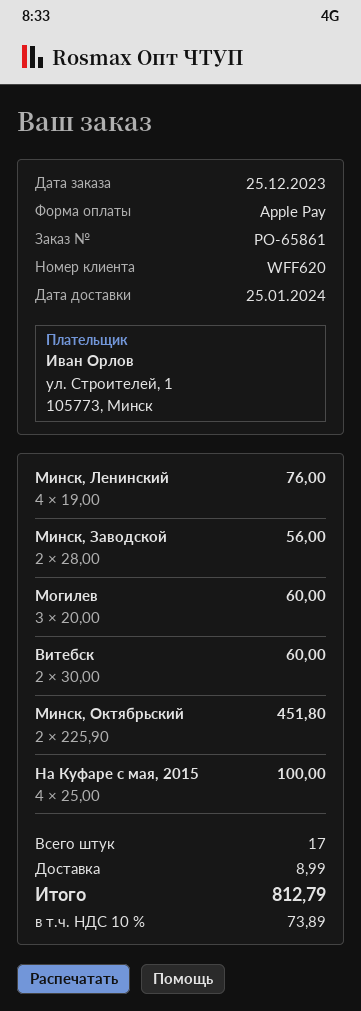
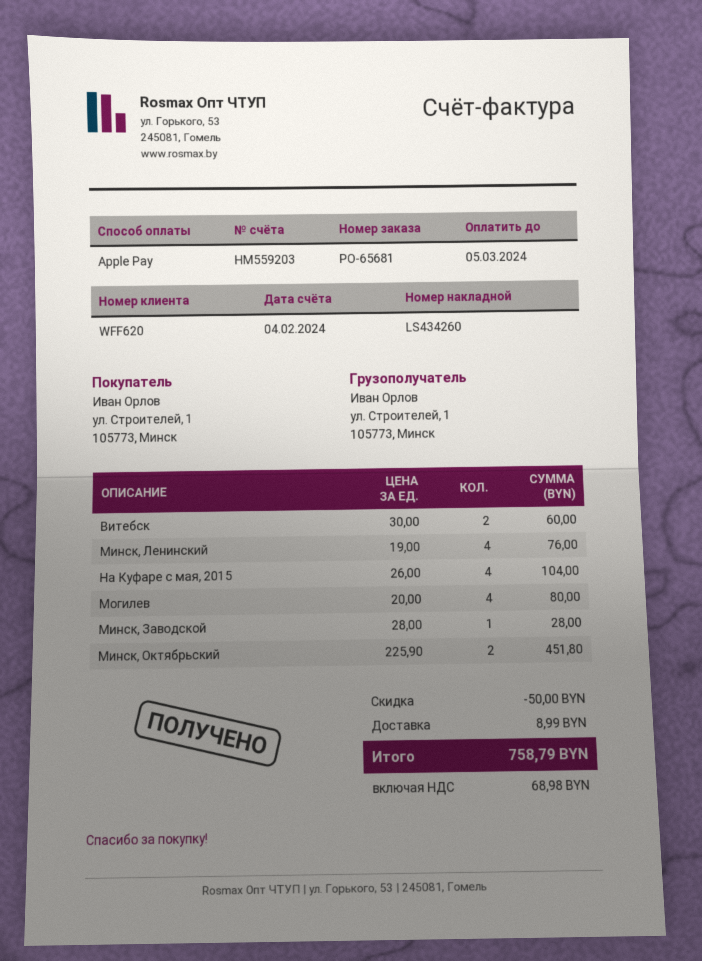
order number: PO-65861 -> PO-65681
Минск, Заводской: 2 x 28.00 = 56.00 -> 1 x 28.00 = 28.00
Могилев: 3 x 20.00 = 60.00 -> 4 x 20.00 = 80.00
На Куфаре с мая, 2015: 4 x 25.00 = 100.00 -> 4 x 26.00 = 104.00
discount: none -> 50.00
tax: 73.89 -> 68.98
total: 812.79 -> 758.79

